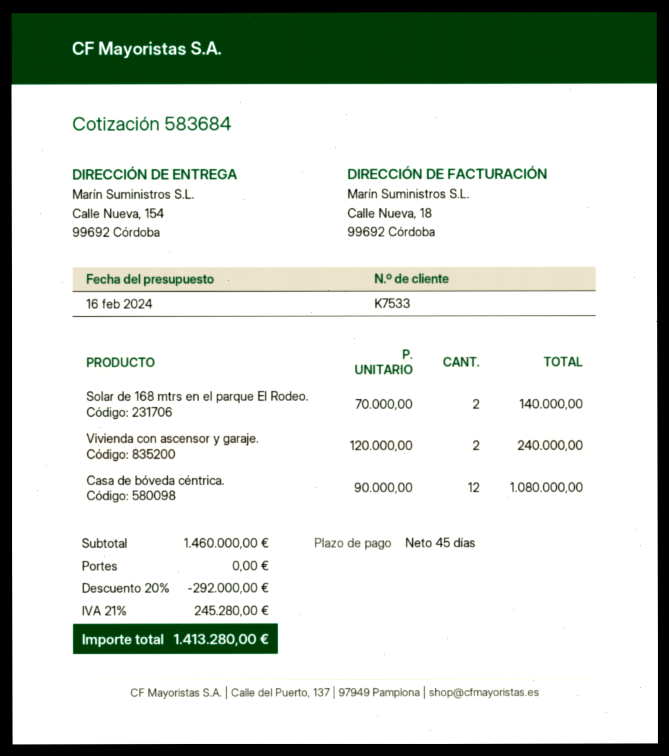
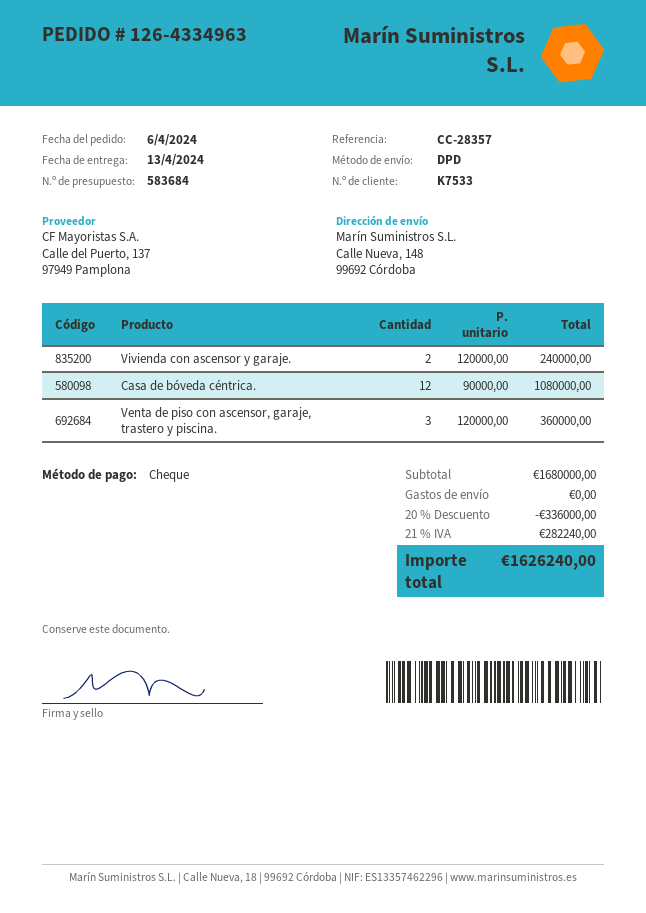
ship to: Calle Nueva, 154, 99692 Córdoba -> Calle Nueva, 148, 99692 Córdoba
Solar de 168 mtrs en el parque El Rodeo.: 2 x 70000.00 = 140000.00 -> none
Venta de piso con ascensor, garaje, trastero y piscina.: none -> 3 x 120000.00 = 360000.00
subtotal: 1460000.00 -> 1680000.00
discount: 20% = 292000.00 -> 20% = 336000.00
tax: 21% = 245280.00 -> 21% = 282240.00
total: 1413280.00 -> 1626240.00

